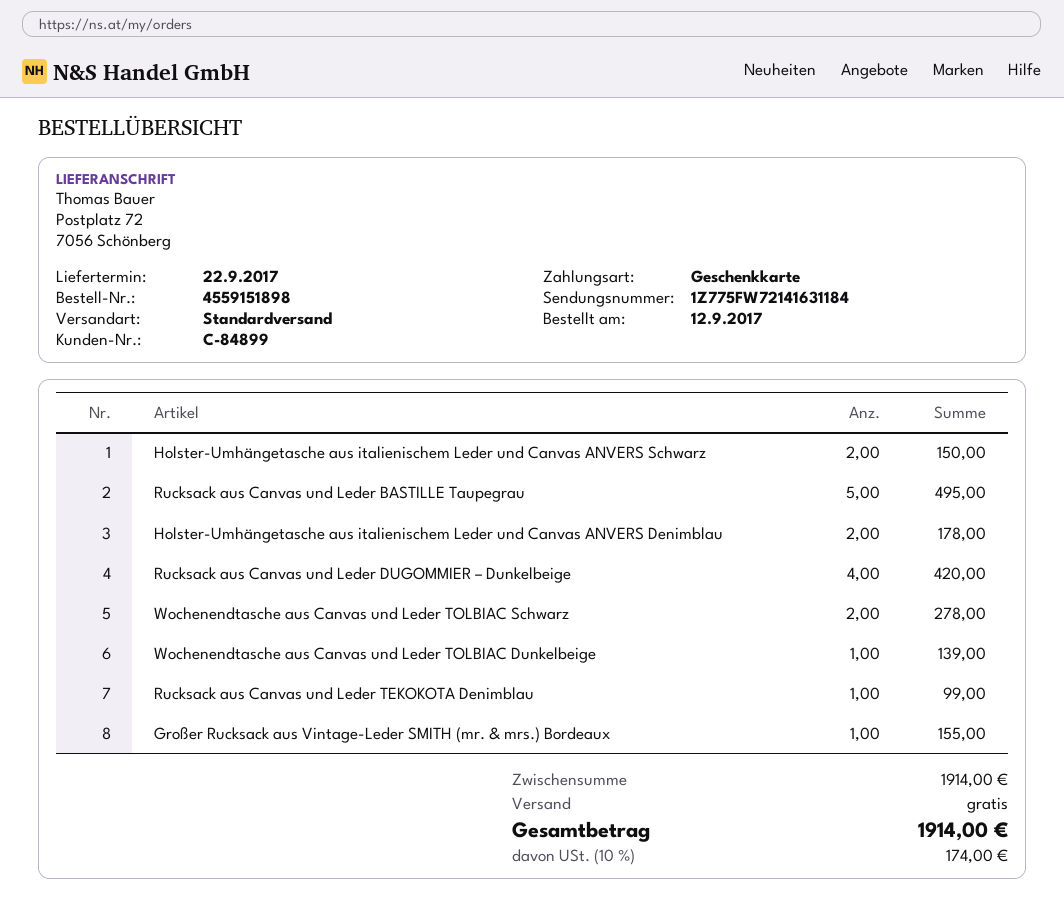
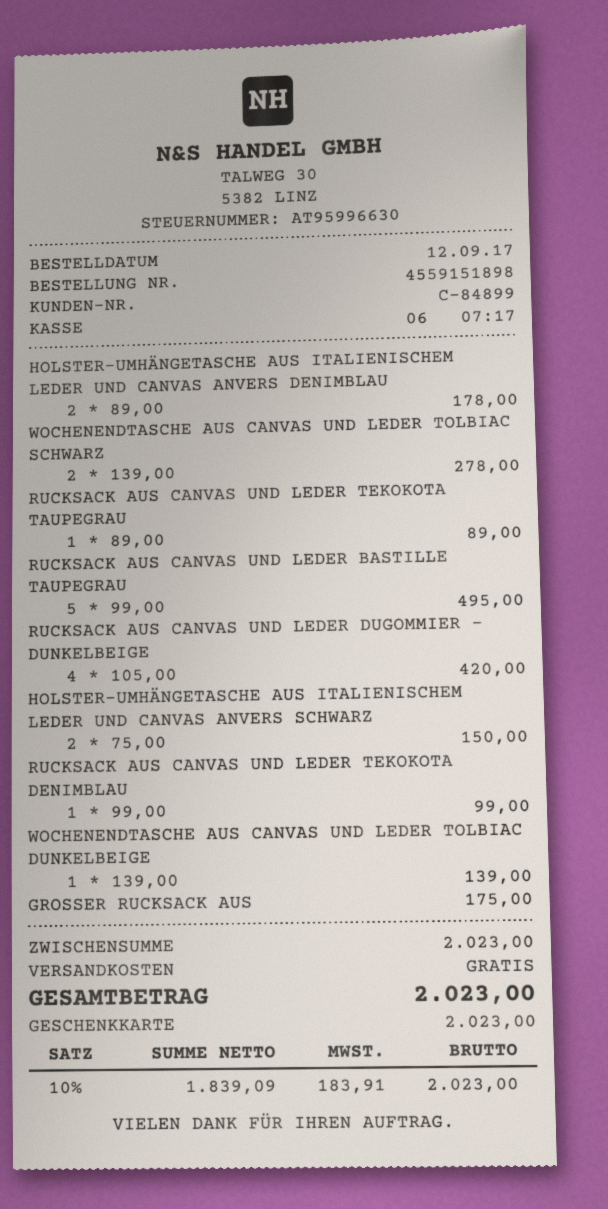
Großer Rucksack aus Vintage-Leder SMITH (mr. & mrs.) Bordeaux: 1 for 155.00 -> 1 for 175.00
RUCKSACK AUS CANVAS UND LEDER TEKOKOTA TAUPEGRAU: none -> 1 for 89.00
subtotal: 1914.00 -> 2023.00
tax: 10% = 174.00 -> 10% = 183.91
total: 1914.00 -> 2023.00

